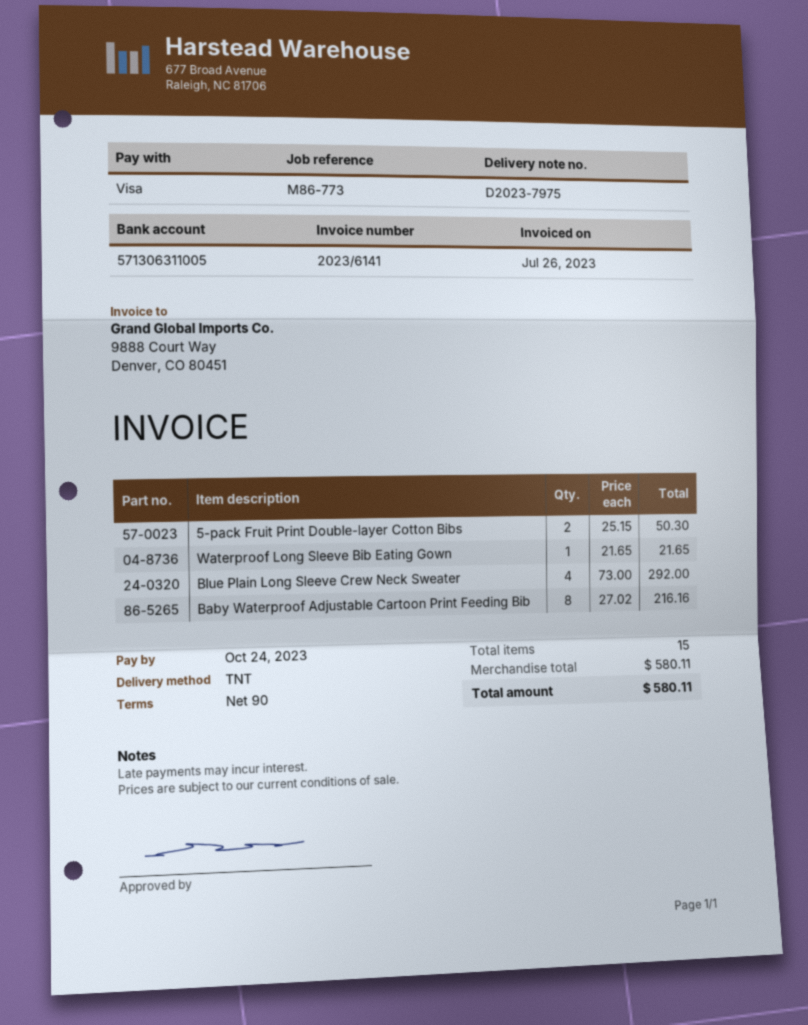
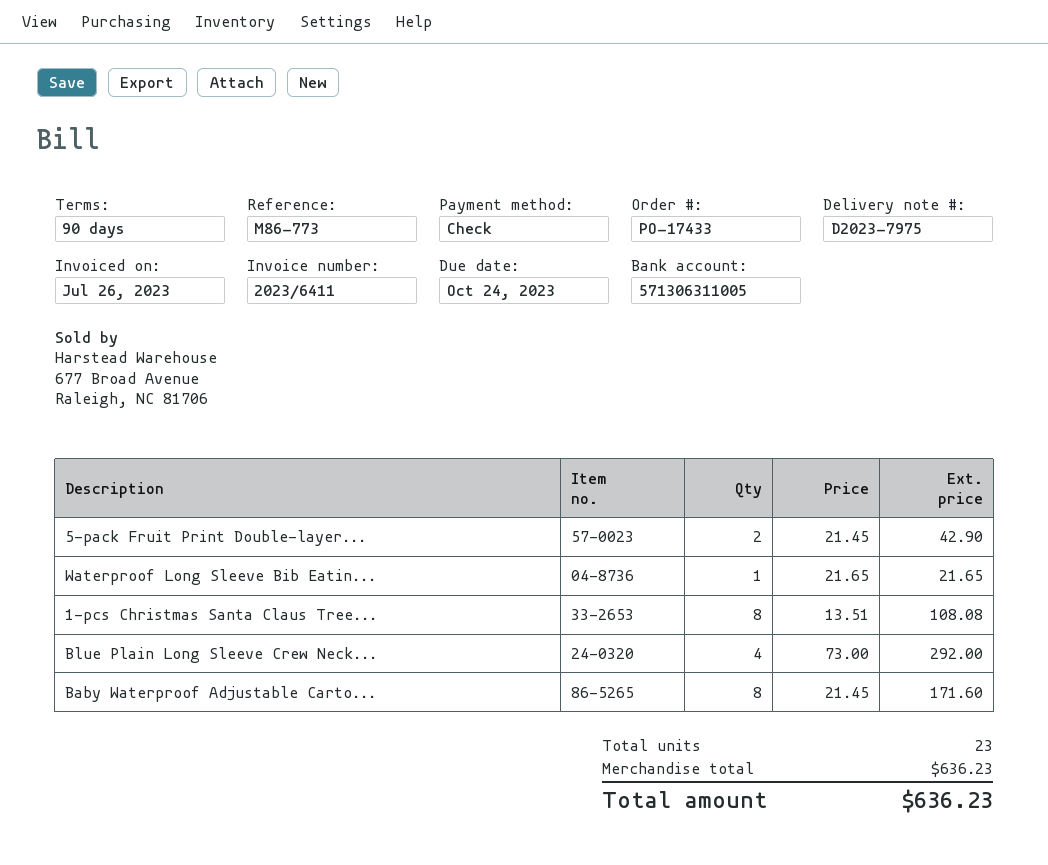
invoice number: 2023/6141 -> 2023/6411
payment method: Visa -> cheque
5-pack Fruit Print Double-layer Cotton Bibs: 2 x 25.15 = 50.30 -> 2 x 21.45 = 42.90
Baby Waterproof Adjustable Cartoon Print Feeding Bib: 8 x 27.02 = 216.16 -> 8 x 21.45 = 171.60
1-pcs Christmas Santa Claus Tree...: none -> 8 x 13.51 = 108.08
total quantity: 15 -> 23
subtotal: 580.11 -> 636.23
total: 580.11 -> 636.23

